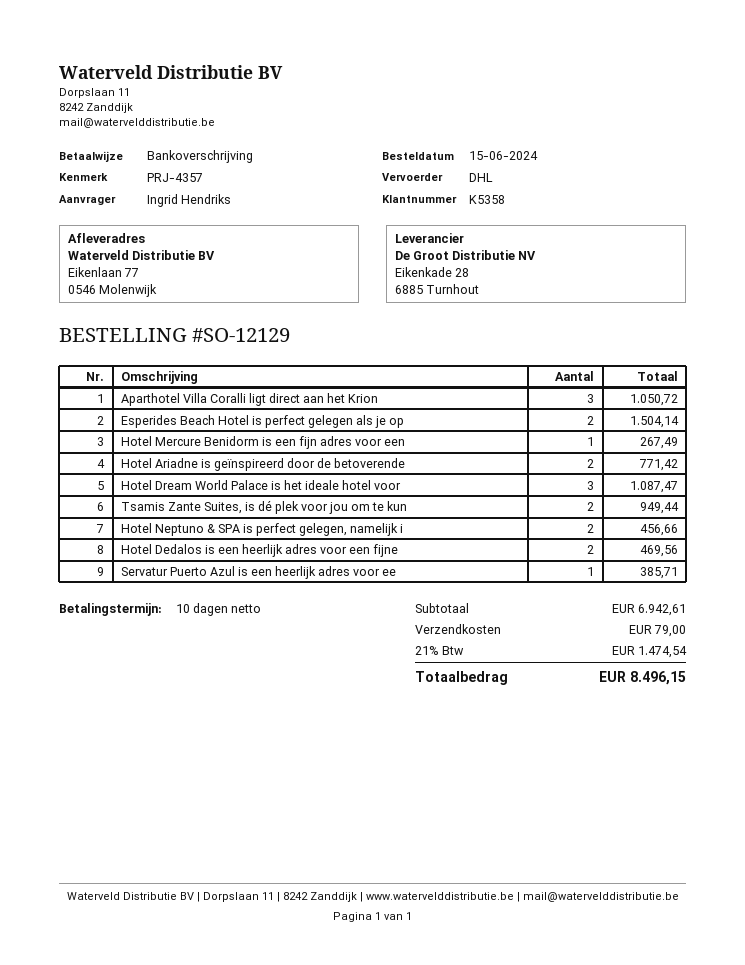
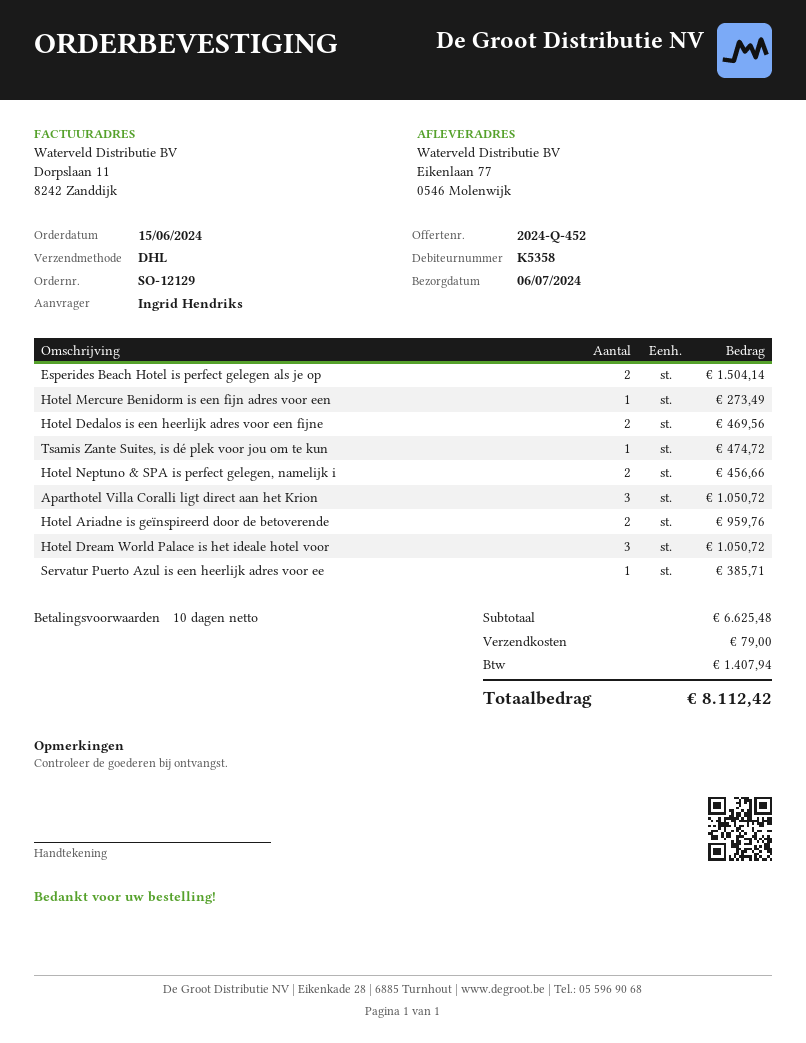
Hotel Mercure Benidorm is een fijn adres voor een: 1 for 267.49 -> 1 for 273.49
Hotel Ariadne is geïnspireerd door de betoverende: 2 for 771.42 -> 2 for 959.76
Hotel Dream World Palace is het ideale hotel voor: 3 for 1087.47 -> 3 for 1050.72
Tsamis Zante Suites, is dé plek voor jou om te kun: 2 for 949.44 -> 1 for 474.72
subtotal: 6942.61 -> 6625.48
tax: 1474.54 -> 1407.94
total: 8496.15 -> 8112.42

